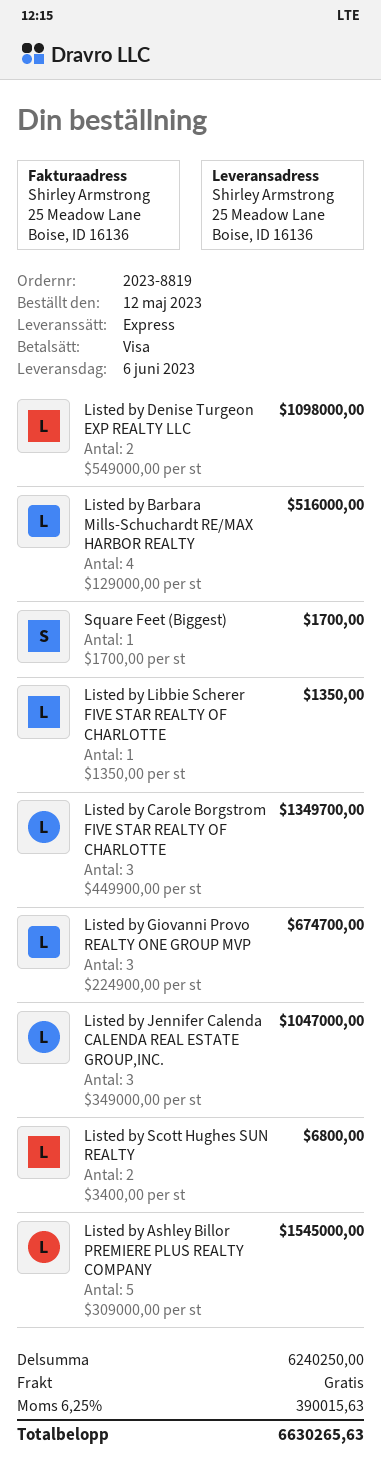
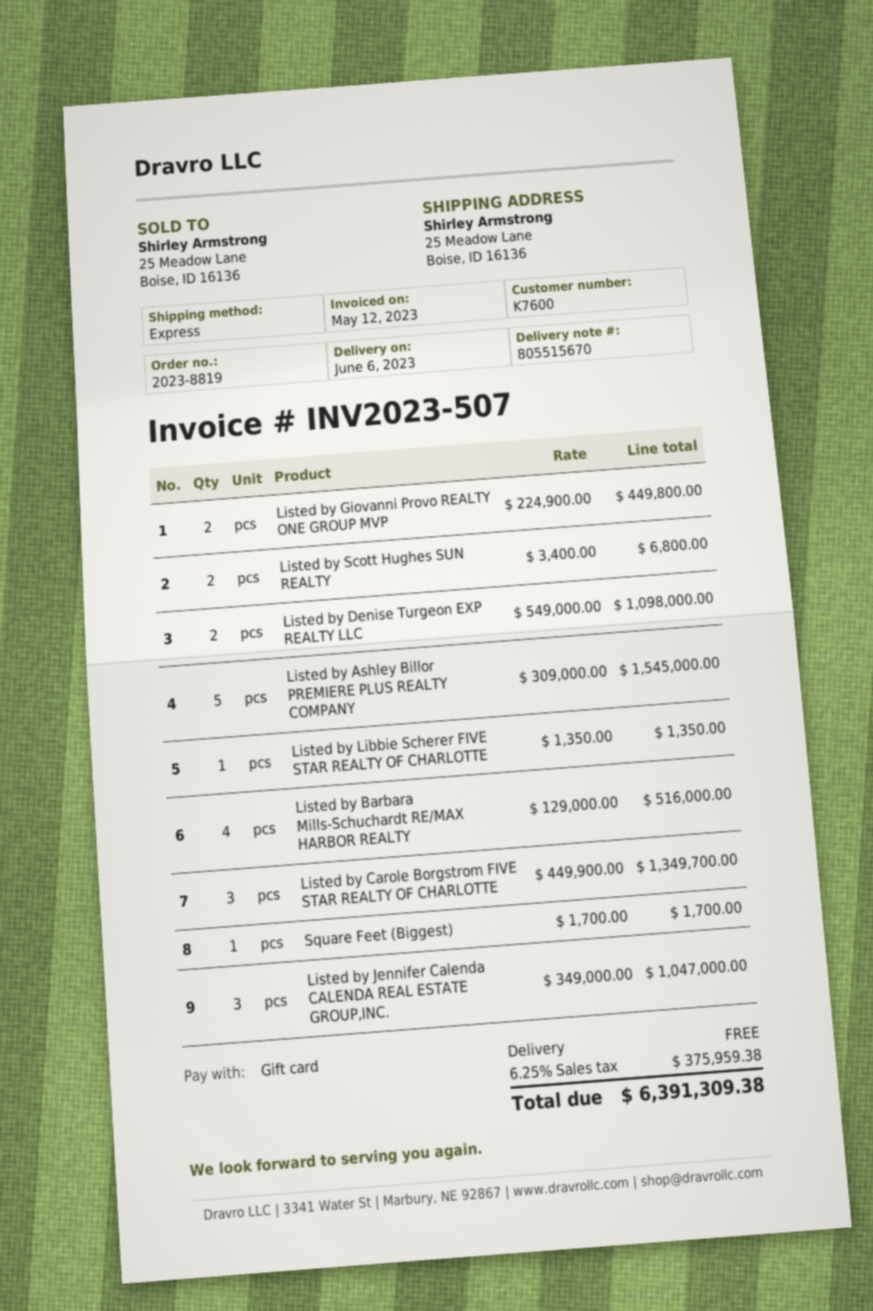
payment method: Visa -> gift card
Listed by Giovanni Provo REALTY ONE GROUP MVP: 3 x 224900.00 = 674700.00 -> 2 x 224900.00 = 449800.00
tax: 6.25% = 390015.63 -> 6.25% = 375959.38
total: 6630265.63 -> 6391309.38

